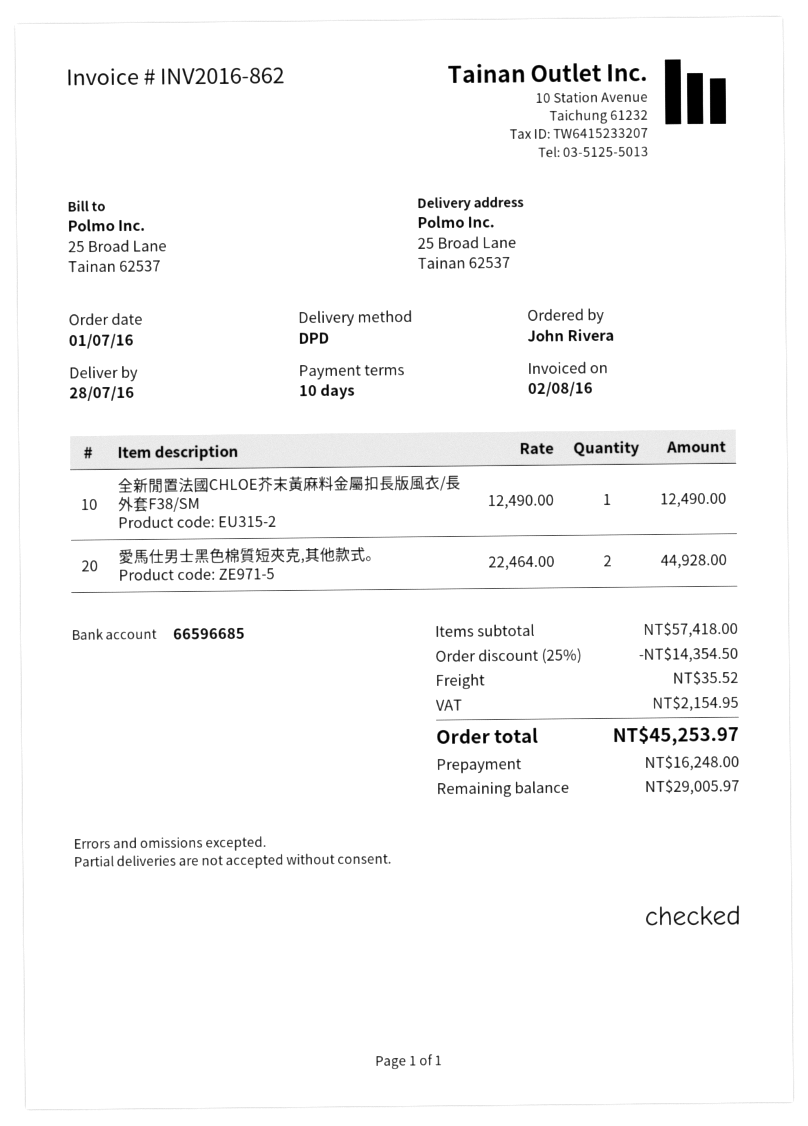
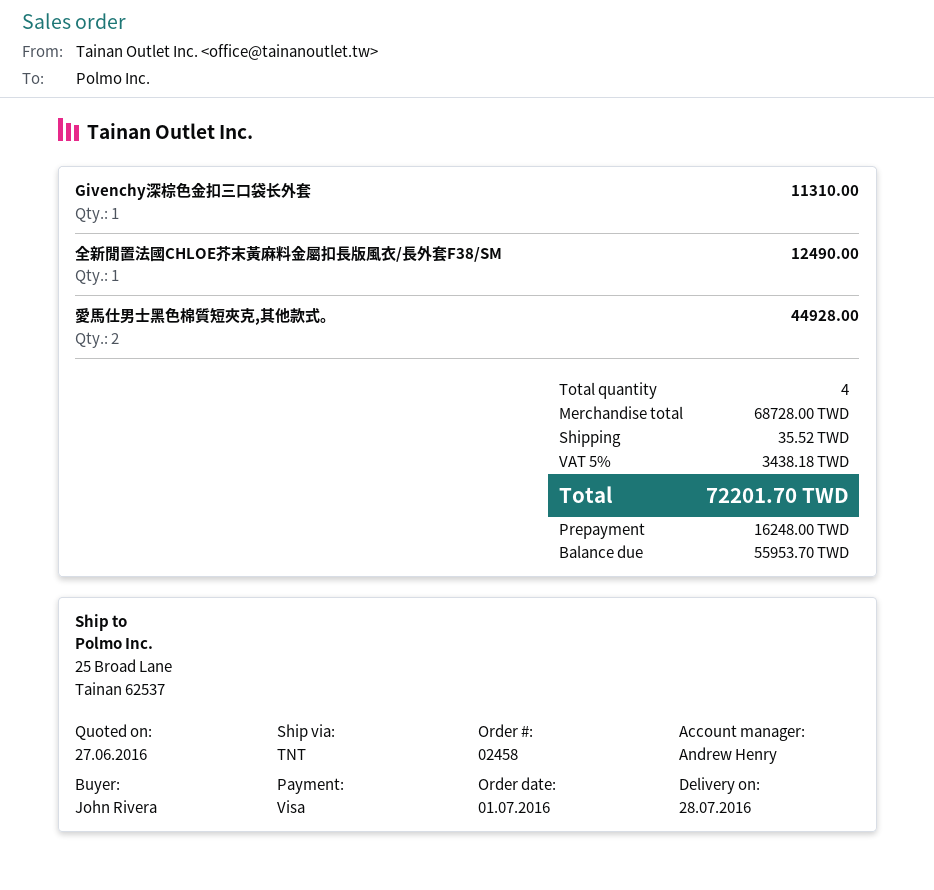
shipping method: DPD -> TNT
Givenchy深棕色金扣三口袋长外套: none -> 1 for 11310.00
subtotal: 57418.00 -> 68728.00
discount: 25% = 14354.50 -> none
tax: 2154.95 -> 3438.18
total: 45253.97 -> 72201.70
balance: 29005.97 -> 55953.70

